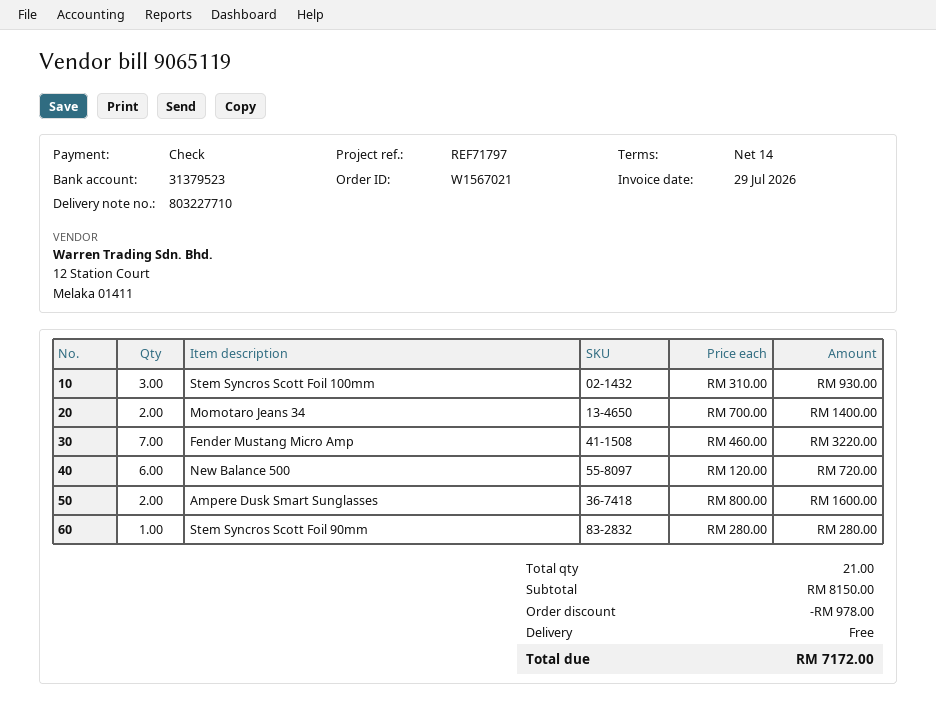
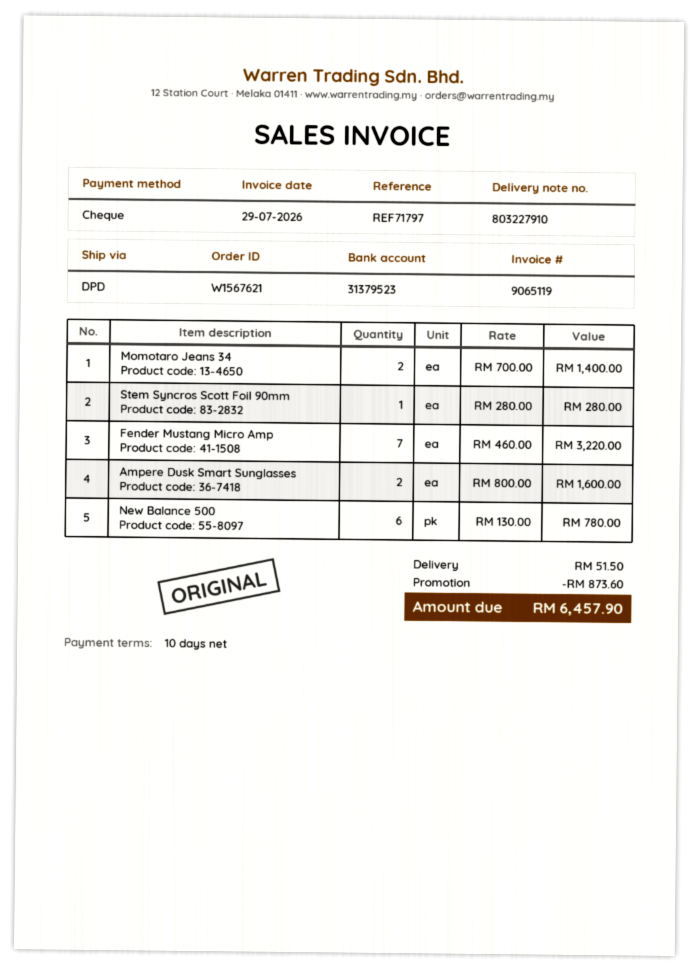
order number: W1567021 -> W1567621
delivery note number: 803227710 -> 803227910
payment terms: 14 days -> 10 days
Stem Syncros Scott Foil 100mm: 3 x 310.00 = 930.00 -> none
New Balance 500: 6 x 120.00 = 720.00 -> 6 x 130.00 = 780.00
discount: 978.00 -> 873.60
shipping: 0.00 -> 51.50
total: 7172.00 -> 6457.90

